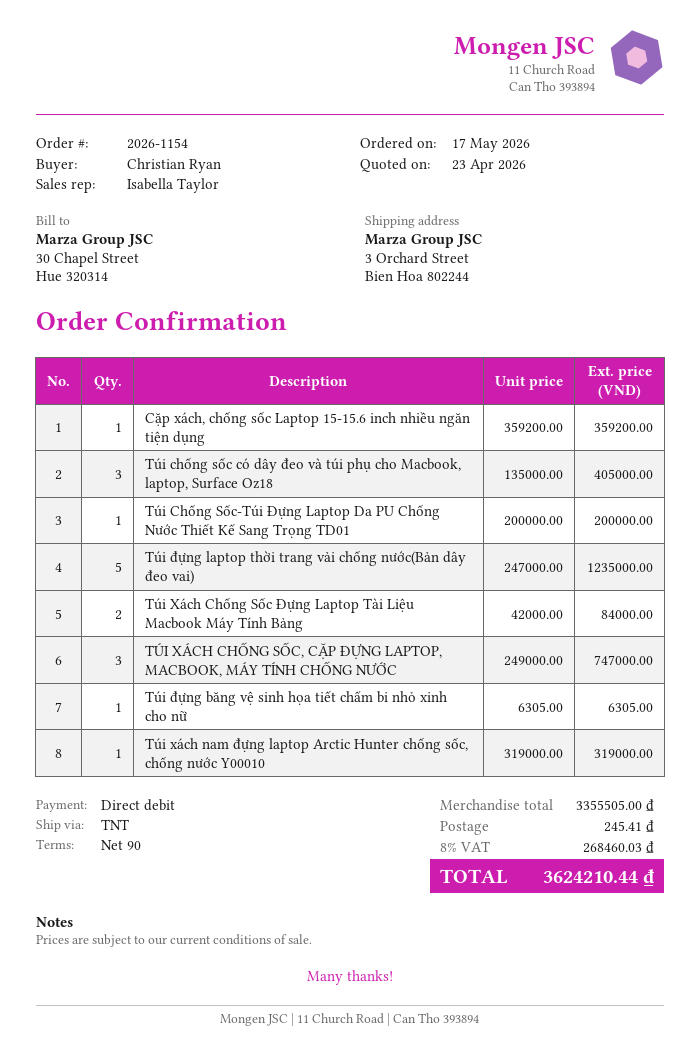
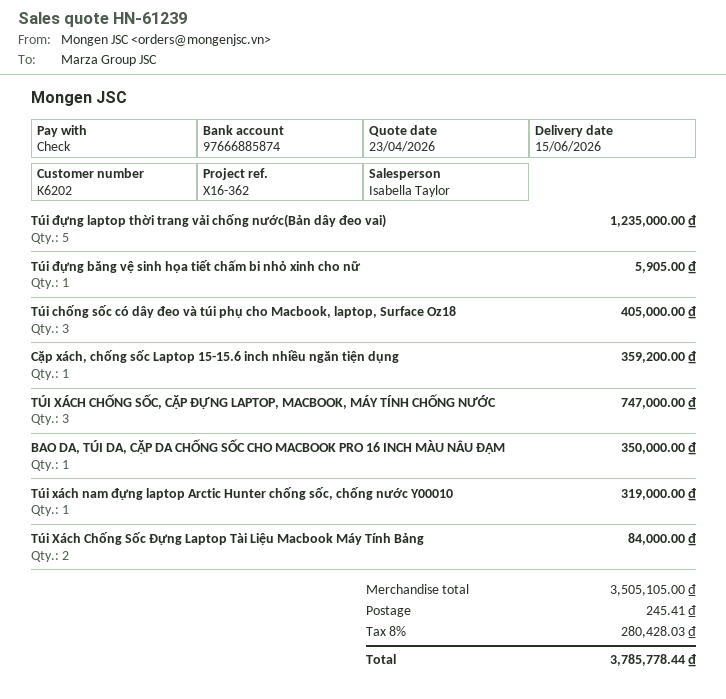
payment method: direct debit -> cheque
Túi Chống Sốc-Túi Đựng Laptop Da PU Chống Nước Thiết Kế Sang Trọng TD01: 1 for 200000.00 -> none
Túi đựng băng vệ sinh họa tiết chấm bi nhỏ xinh cho nữ: 1 for 6305.00 -> 1 for 5905.00
BAO DA, TÚI DA, CẶP DA CHỐNG SỐC CHO MACBOOK PRO 16 INCH MÀU NÂU ĐẬM: none -> 1 for 350000.00
subtotal: 3355505.00 -> 3505105.00
tax: 8% = 268460.03 -> 8% = 280428.03
total: 3624210.44 -> 3785778.44

